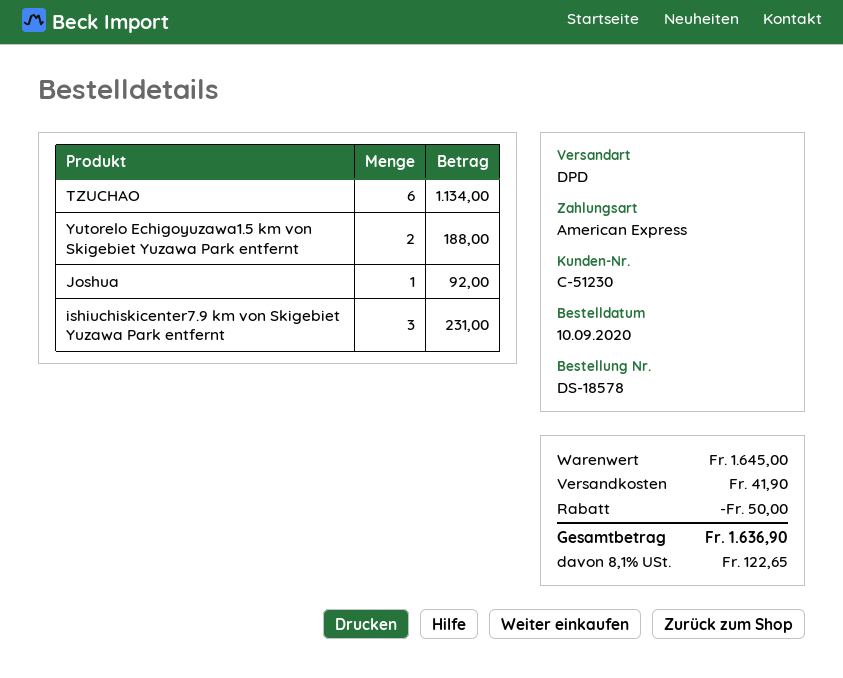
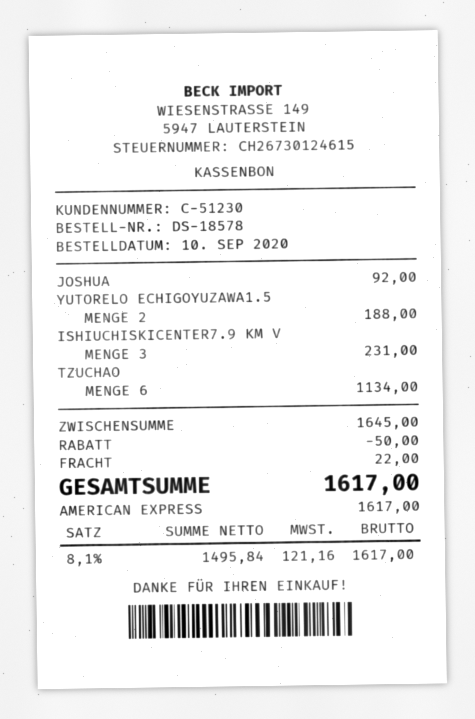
shipping: 41.90 -> 22.00
tax: 8.1% = 122.65 -> 8.1% = 121.16
total: 1636.90 -> 1617.00

